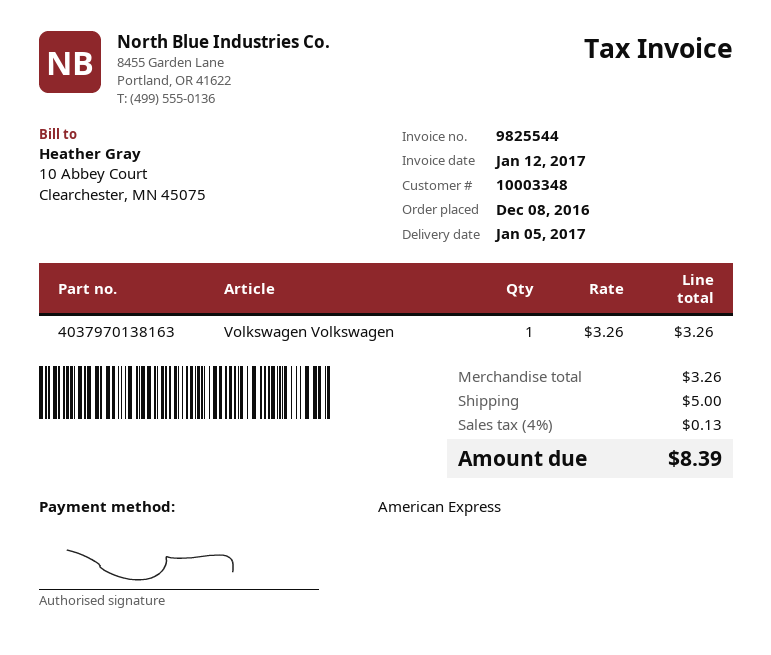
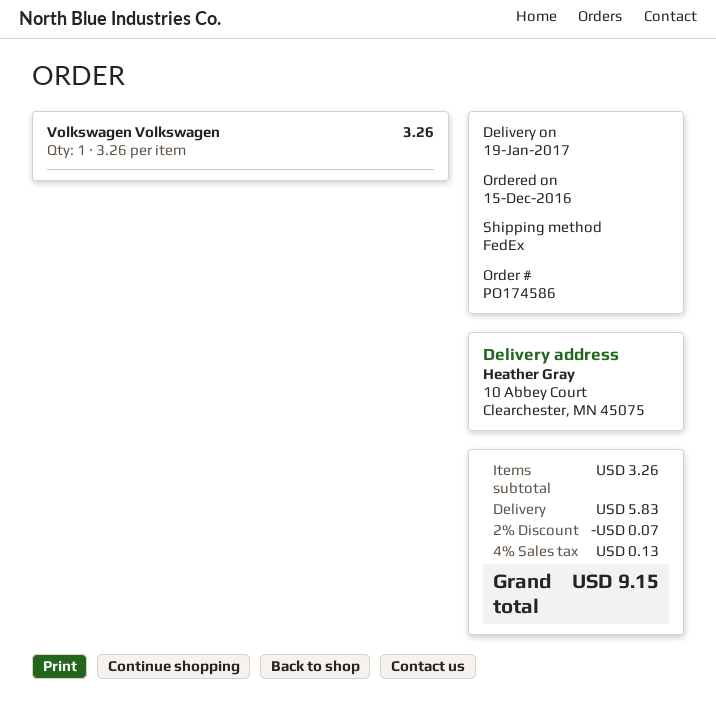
order date: 2016-12-08 -> 2016-12-15
delivery date: 2017-01-05 -> 2017-01-19
discount: none -> 2% = 0.07
shipping: 5.00 -> 5.83
total: 8.39 -> 9.15

